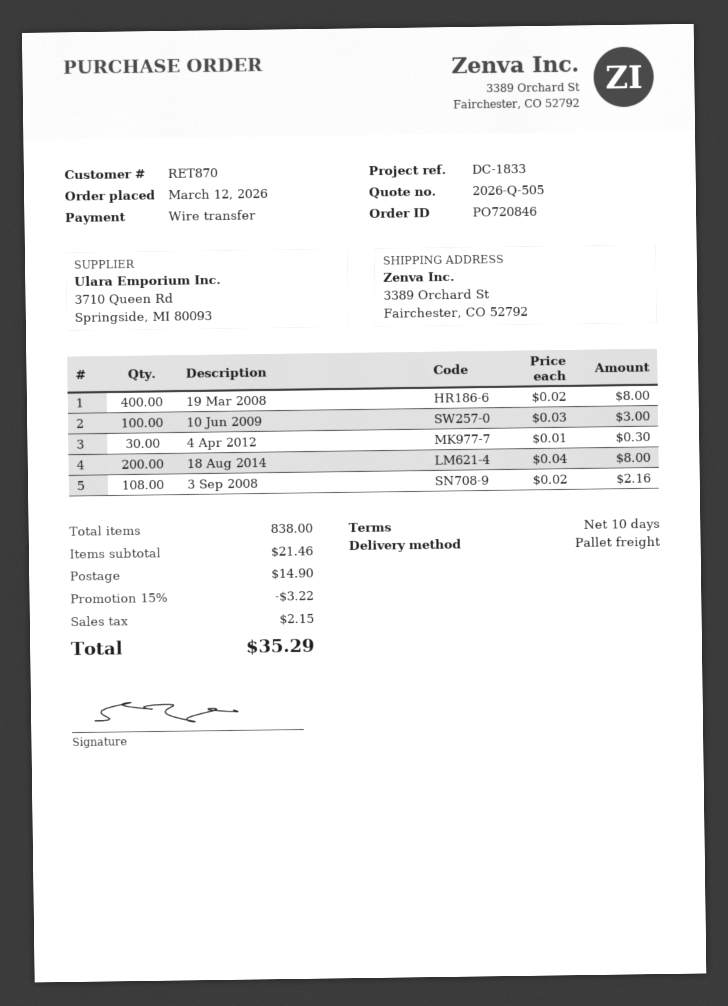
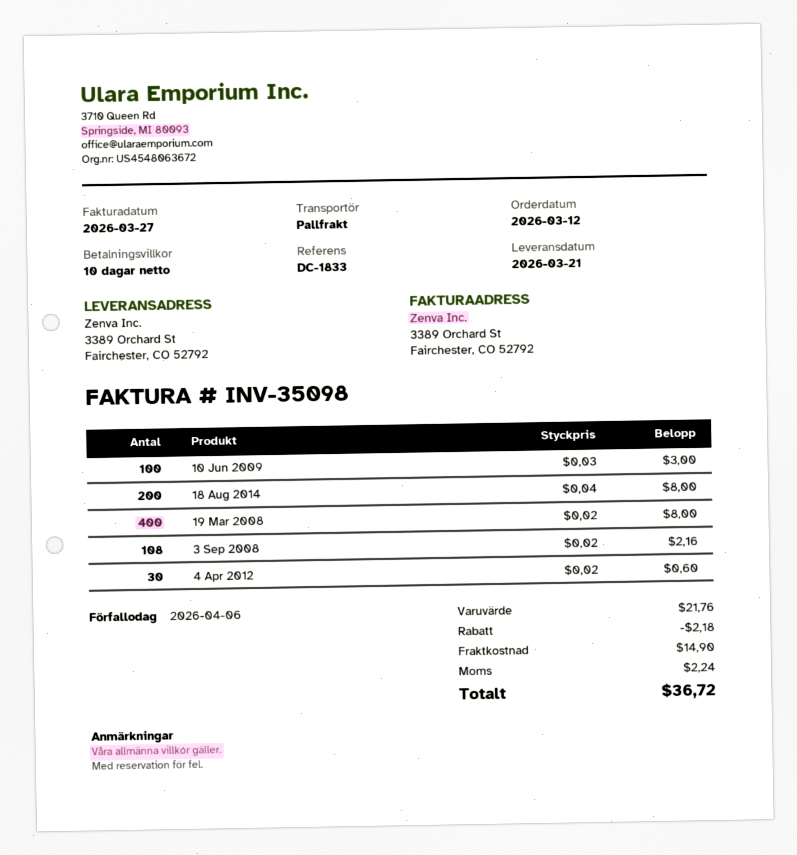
4 Apr 2012: 30 x 0.01 = 0.30 -> 30 x 0.02 = 0.60
subtotal: 21.46 -> 21.76
discount: 3.22 -> 2.18
tax: 2.15 -> 2.24
total: 35.29 -> 36.72

